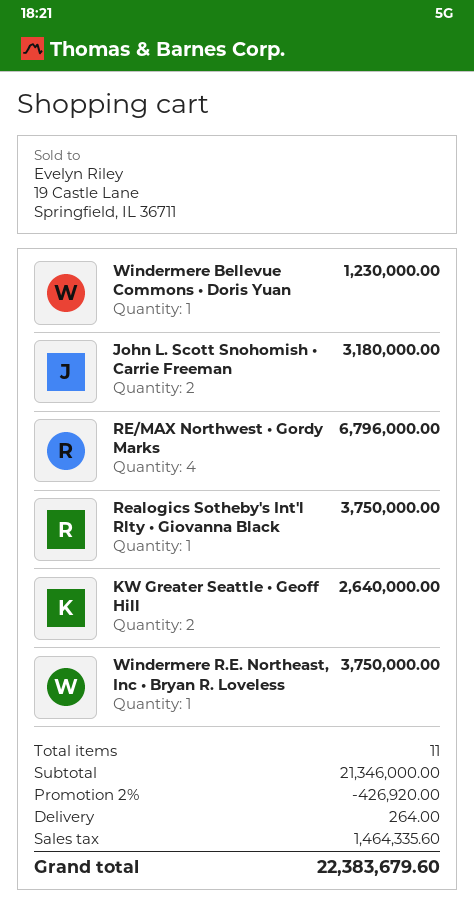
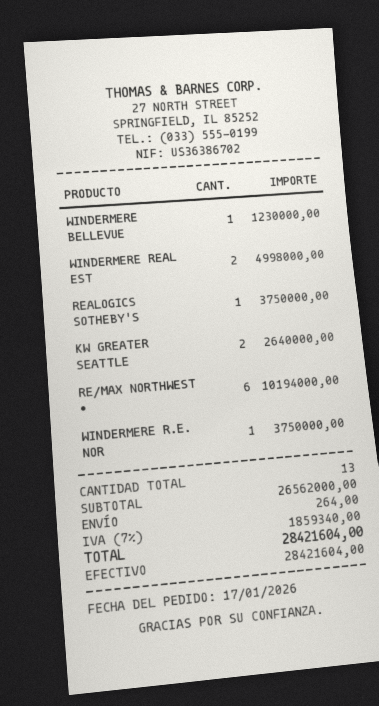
John L. Scott Snohomish • Carrie Freeman: 2 for 3180000.00 -> none
RE/MAX Northwest • Gordy Marks: 4 for 6796000.00 -> 6 for 10194000.00
WINDERMERE REAL EST: none -> 2 for 4998000.00
total quantity: 11 -> 13
subtotal: 21346000.00 -> 26562000.00
discount: 2% = 426920.00 -> none
tax: 1464335.60 -> 1859340.00
total: 22383679.60 -> 28421604.00

